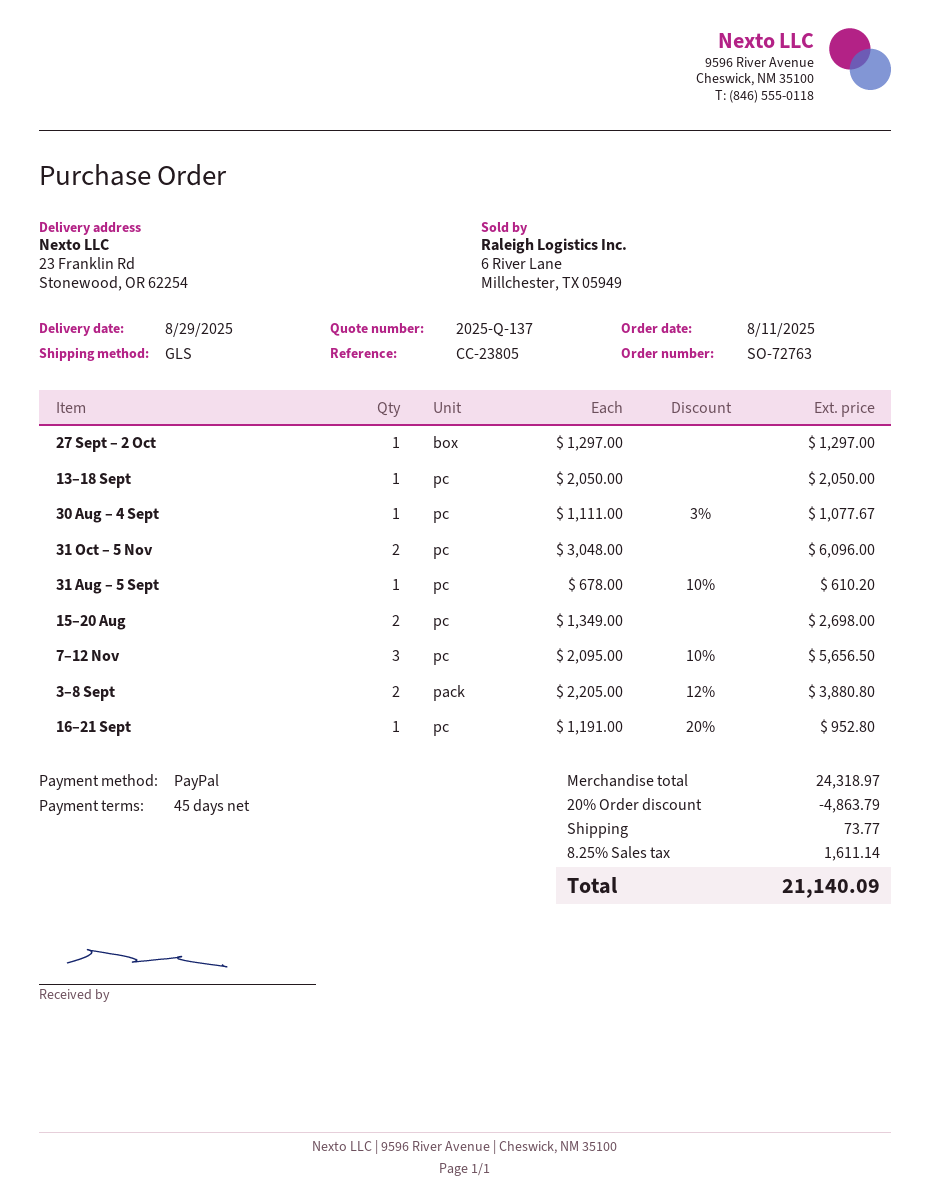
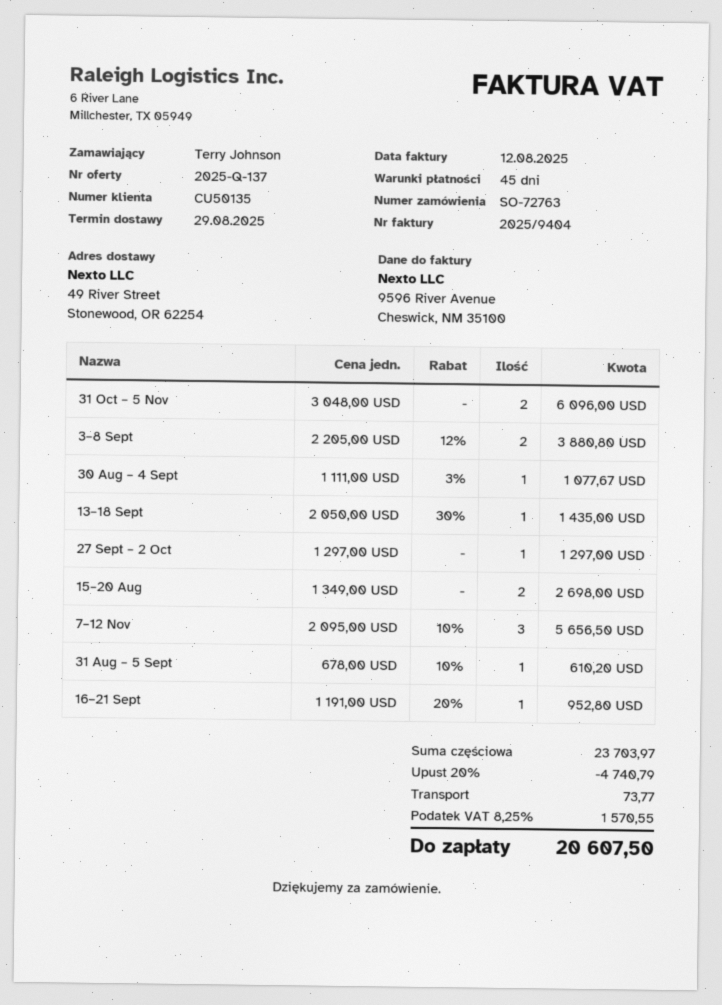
ship to: 23 Franklin Rd, Stonewood, OR 62254 -> 49 River Street, Stonewood, OR 62254
13–18 Sept: 1 x 2050.00 = 2050.00 -> 1 x 2050.00 - 30% = 1435.00
subtotal: 24318.97 -> 23703.97
discount: 20% = 4863.79 -> 20% = 4740.79
tax: 8.25% = 1611.14 -> 8.25% = 1570.55
total: 21140.09 -> 20607.50

